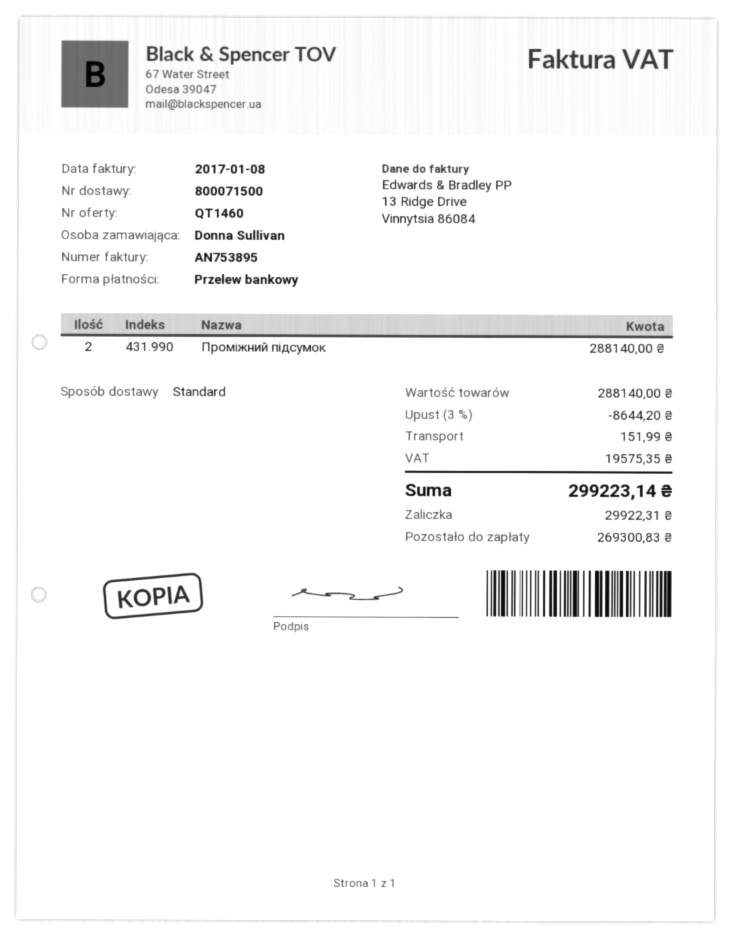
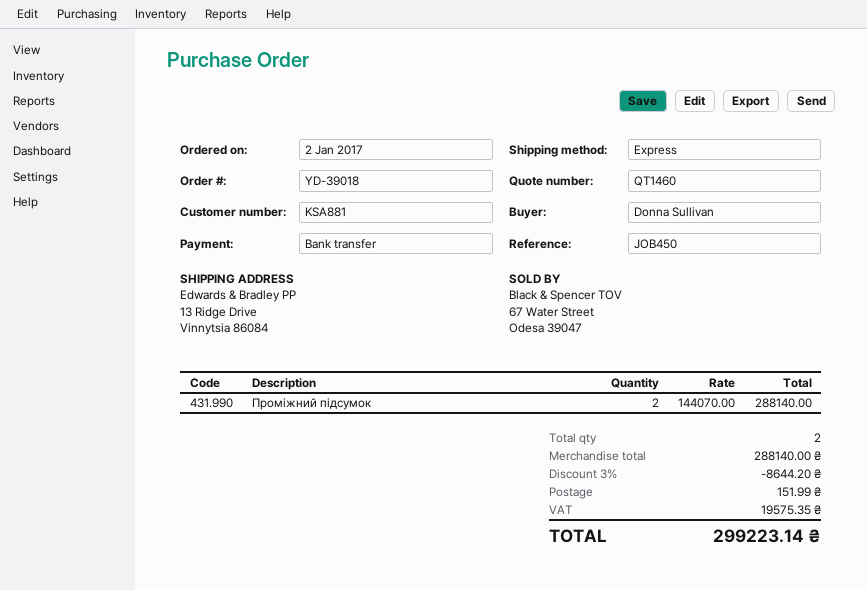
shipping method: standard -> express

